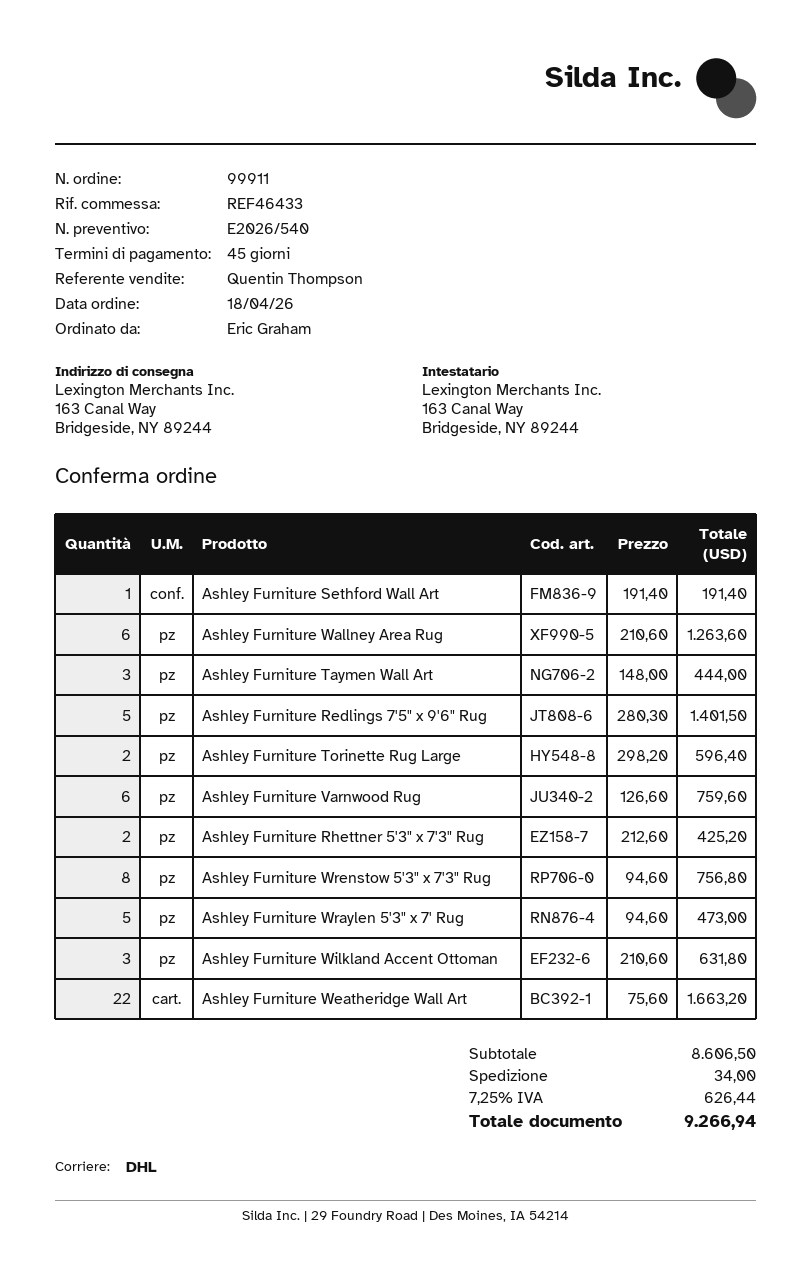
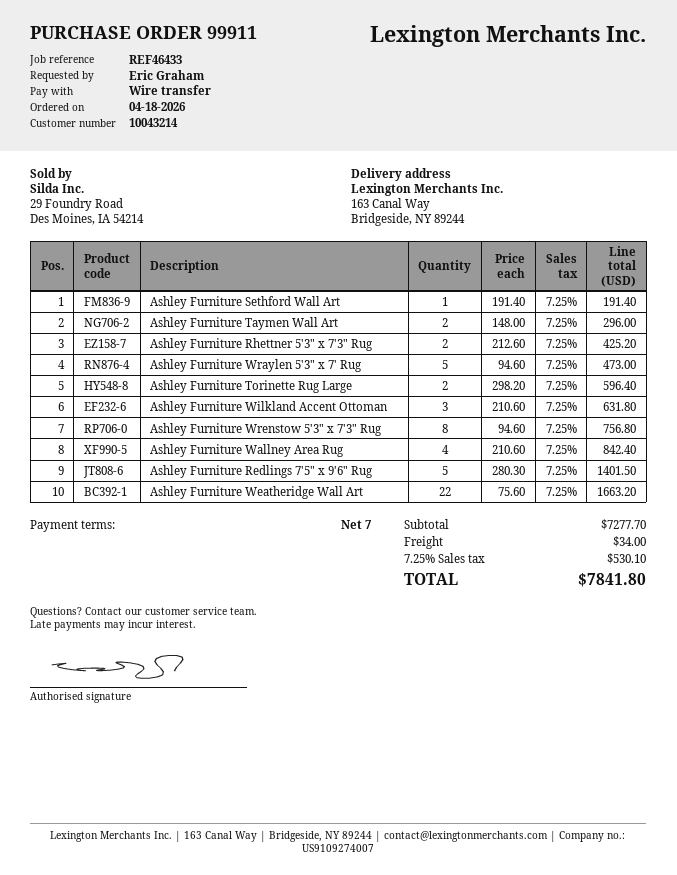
payment terms: 45 days -> 7 days
Ashley Furniture Wallney Area Rug: 6 x 210.60 = 1263.60 -> 4 x 210.60 = 842.40
Ashley Furniture Taymen Wall Art: 3 x 148.00 = 444.00 -> 2 x 148.00 = 296.00
Ashley Furniture Varnwood Rug: 6 x 126.60 = 759.60 -> none
subtotal: 8606.50 -> 7277.70
tax: 7.25% = 626.44 -> 7.25% = 530.10
total: 9266.94 -> 7841.80

